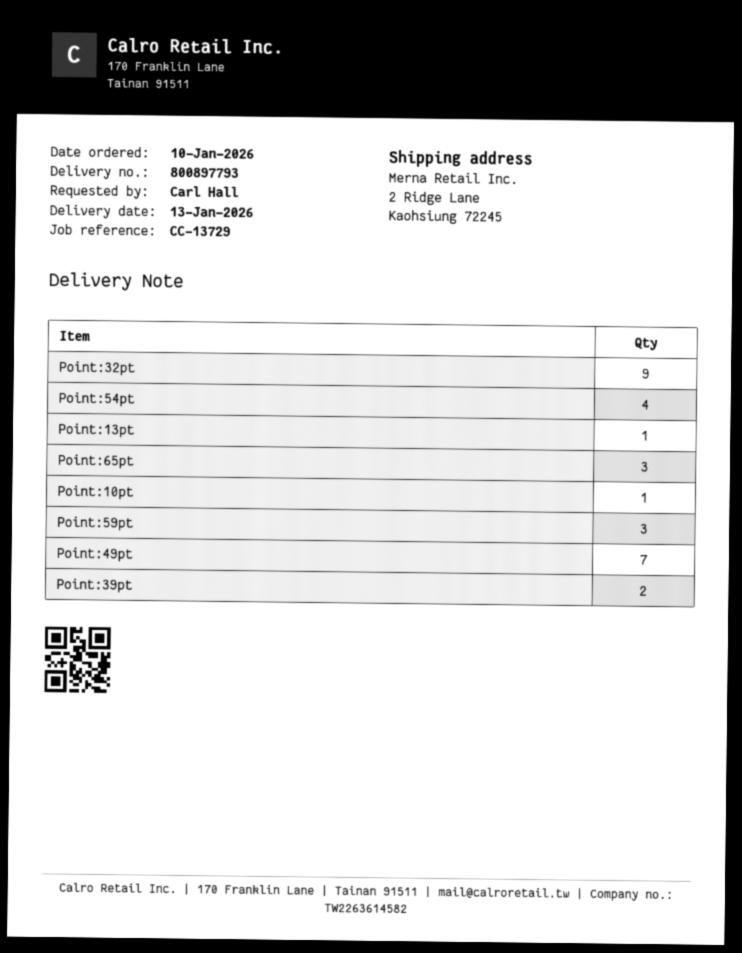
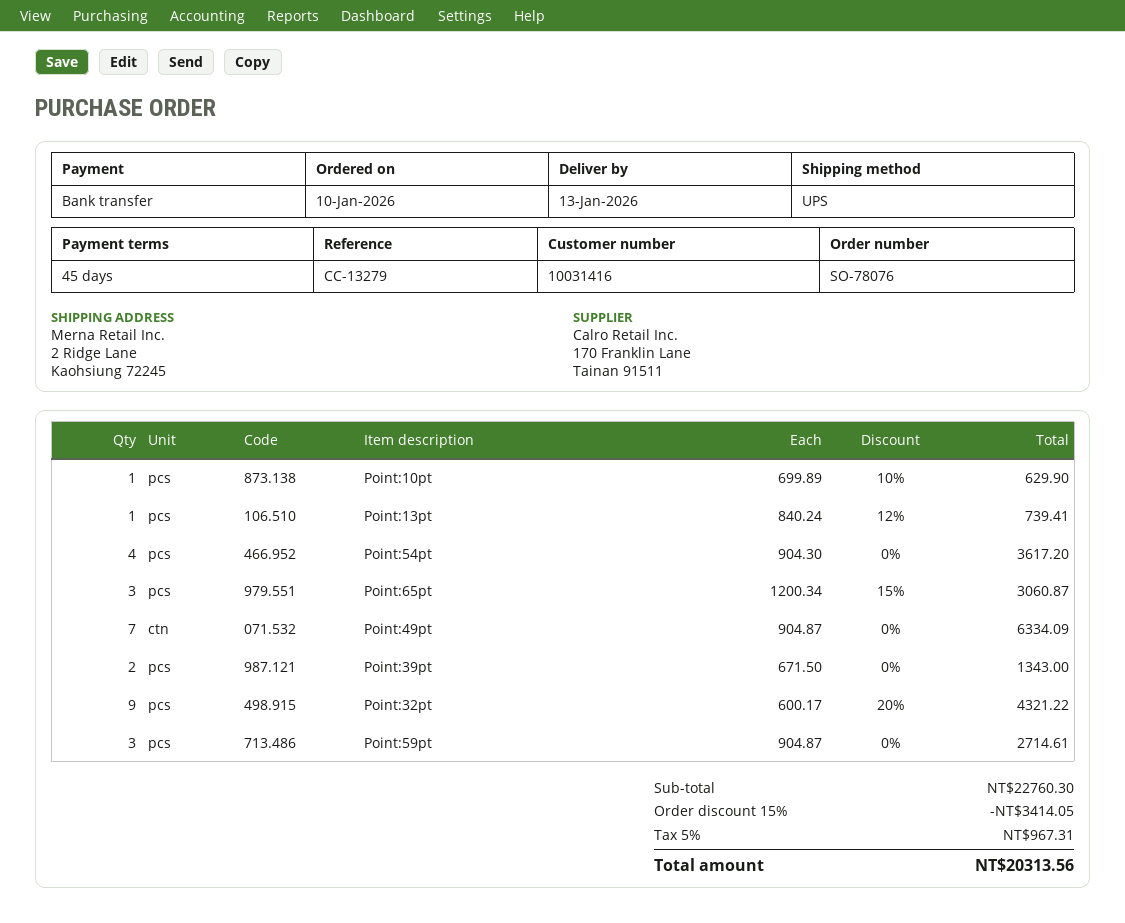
reference: CC-13729 -> CC-13279

